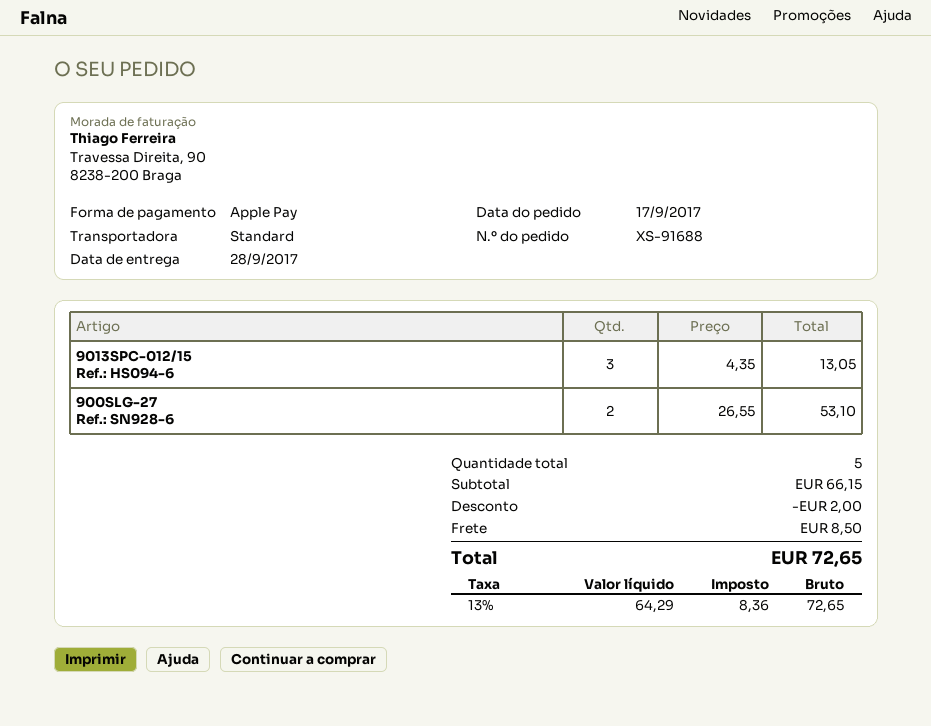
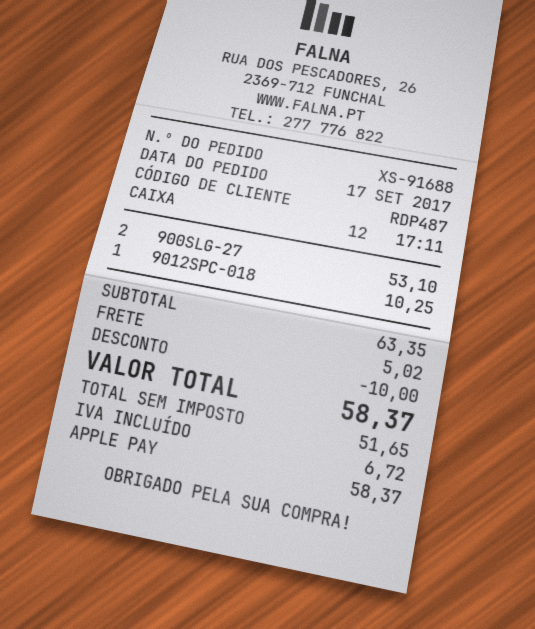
9013SPC-012/15: 3 for 13.05 -> none
9012SPC-018: none -> 1 for 10.25
subtotal: 66.15 -> 63.35
discount: 2.00 -> 10.00
shipping: 8.50 -> 5.02
net: 64.29 -> 51.65
tax: 8.36 -> 6.72
total: 72.65 -> 58.37

